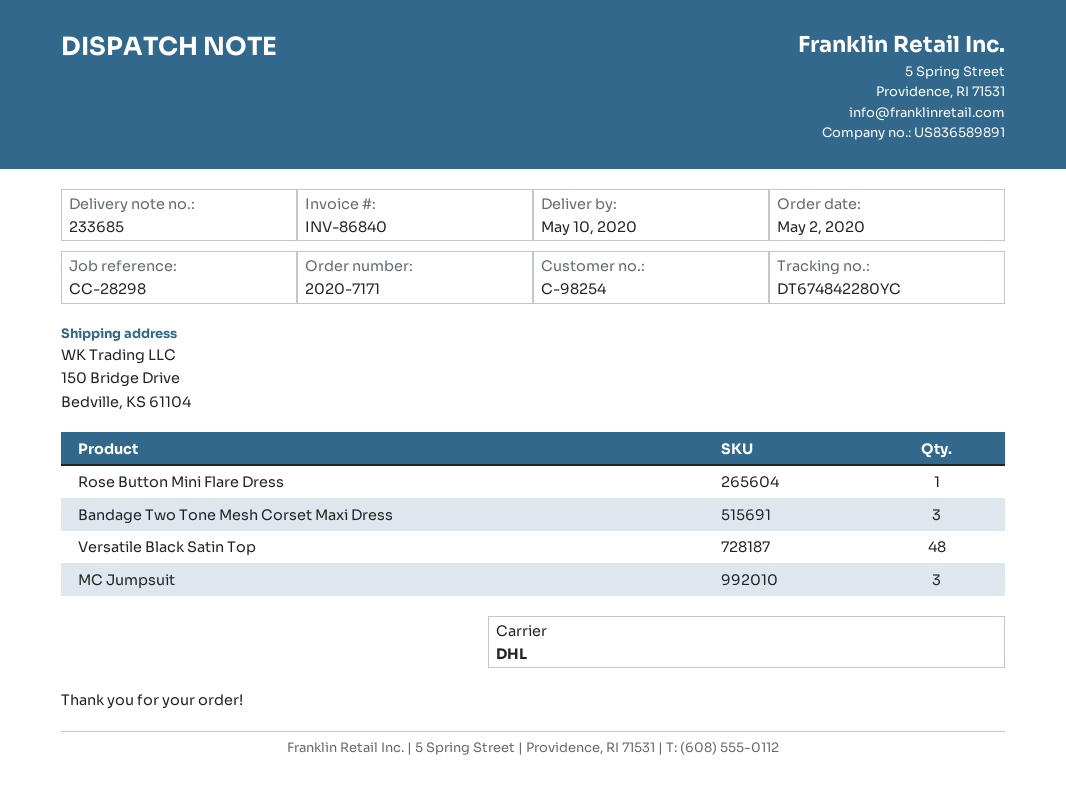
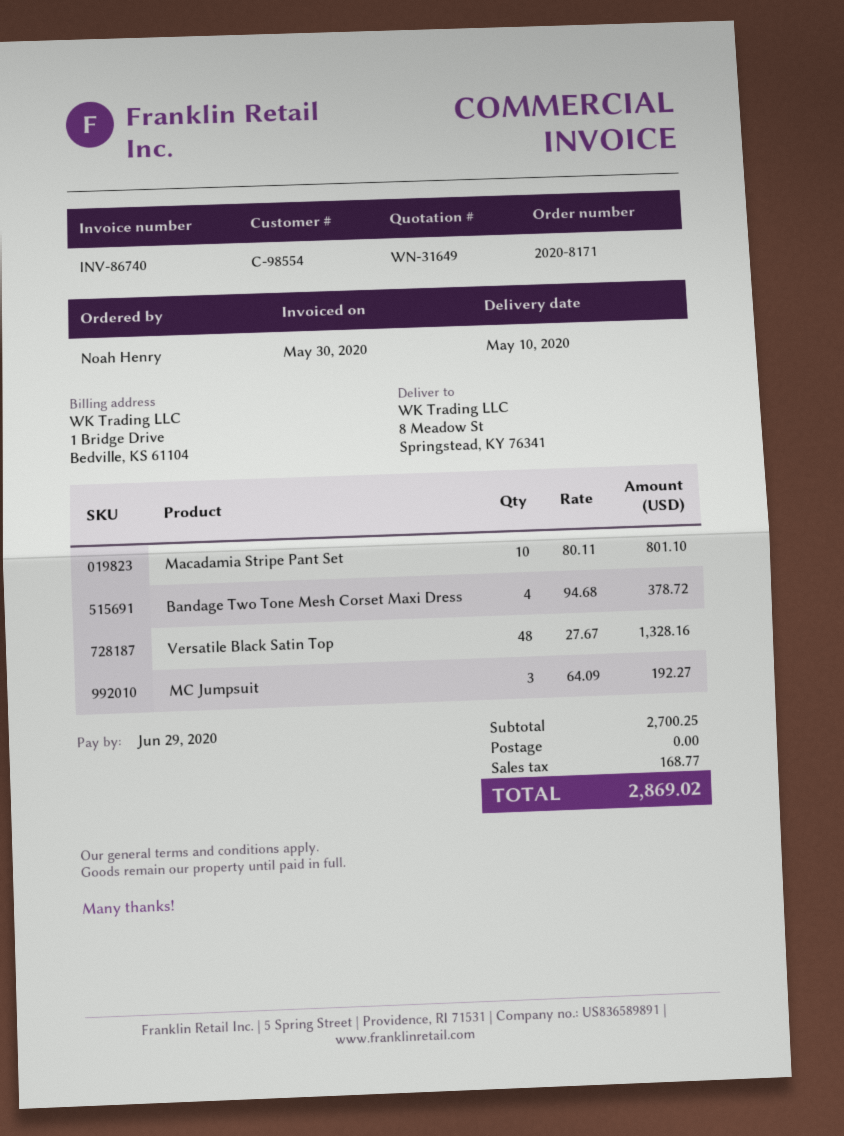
order number: 2020-7171 -> 2020-8171
invoice number: INV-86840 -> INV-86740
customer number: C-98254 -> C-98554
ship to: 150 Bridge Drive, Bedville, KS 61104 -> 8 Meadow St, Springstead, KY 76341
Rose Button Mini Flare Dress: 1 -> none
Bandage Two Tone Mesh Corset Maxi Dress: 3 -> 4
Macadamia Stripe Pant Set: none -> 10

